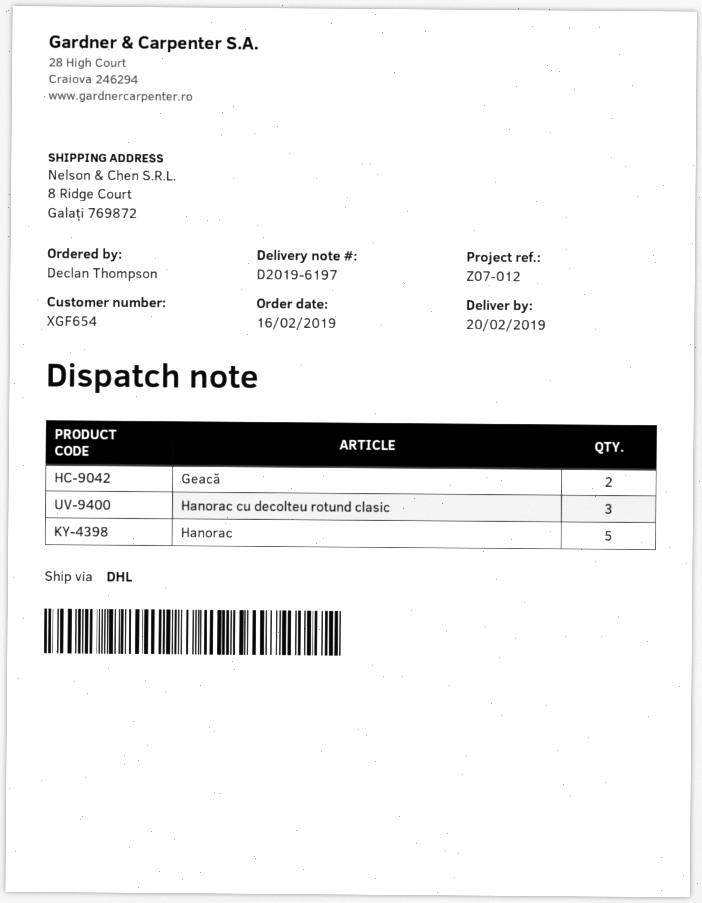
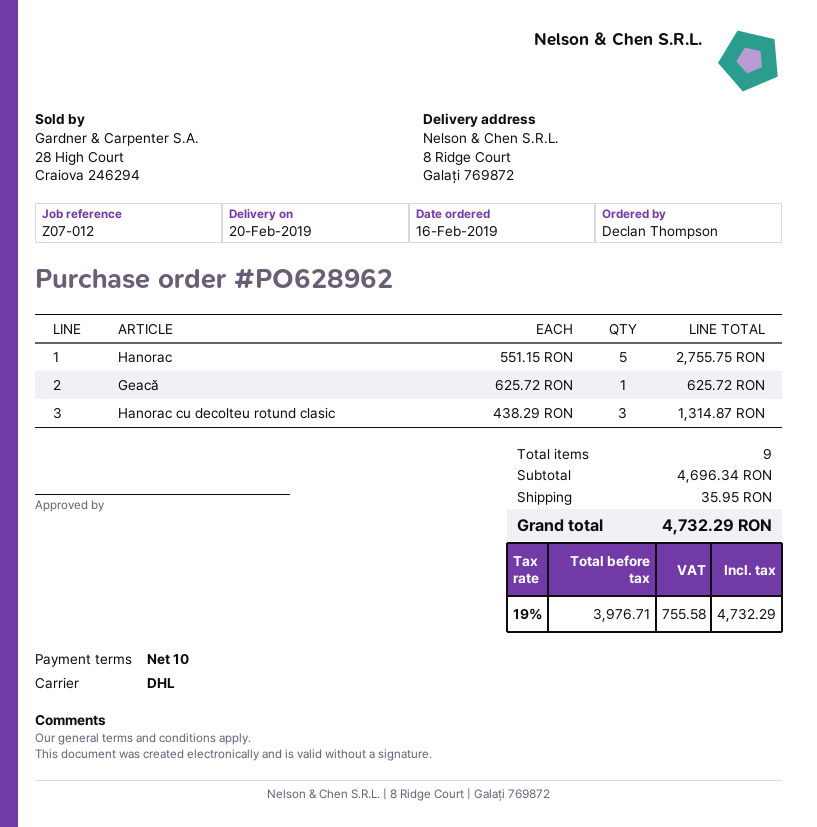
Geacă: 2 -> 1

